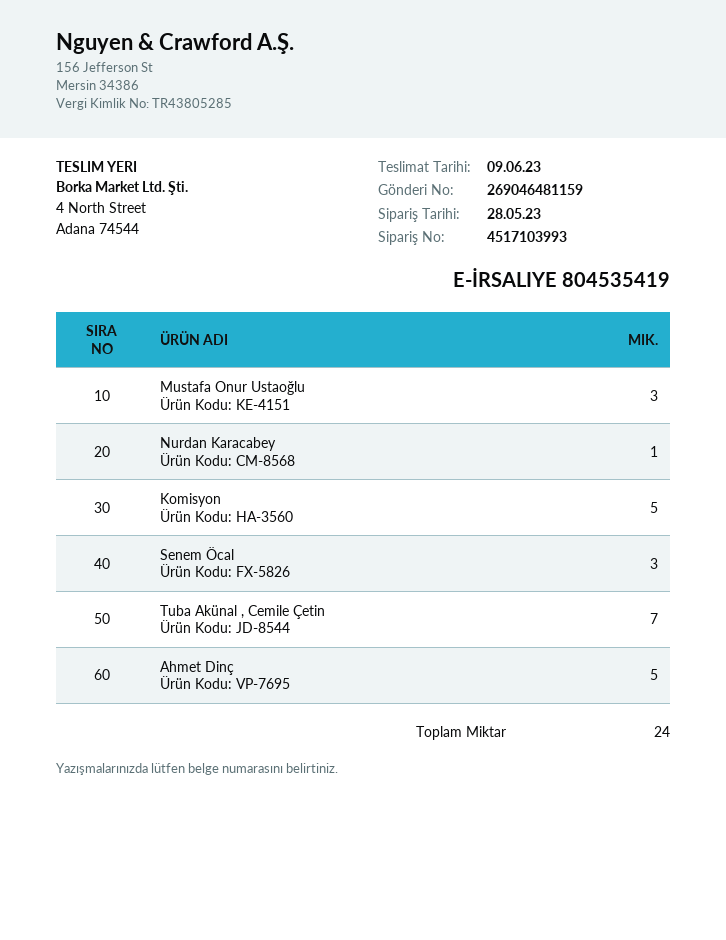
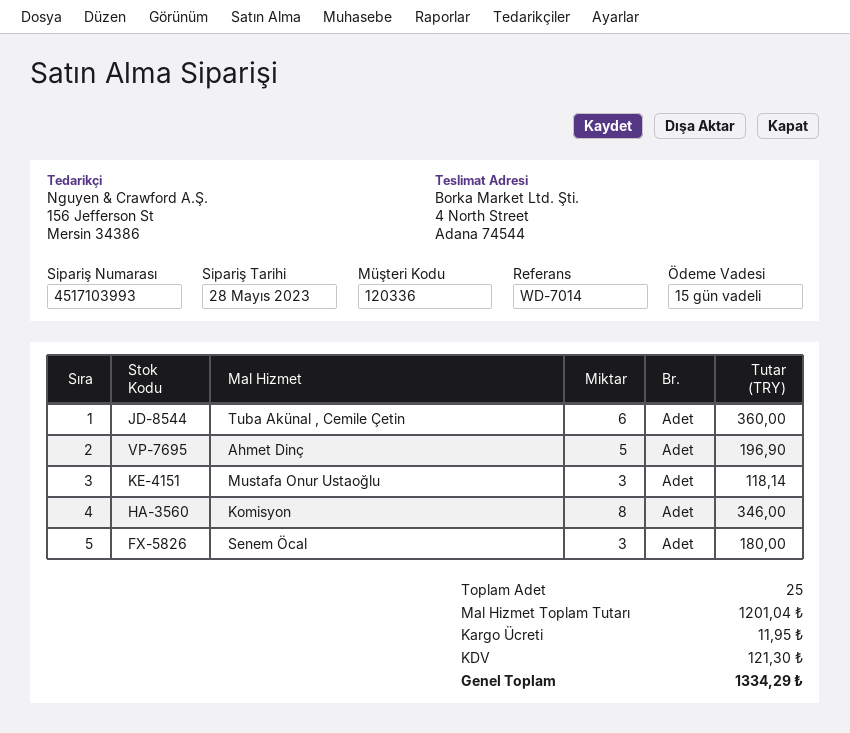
Nurdan Karacabey: 1 -> none
Komisyon: 5 -> 8
Tuba Akünal , Cemile Çetin: 7 -> 6
total quantity: 24 -> 25

